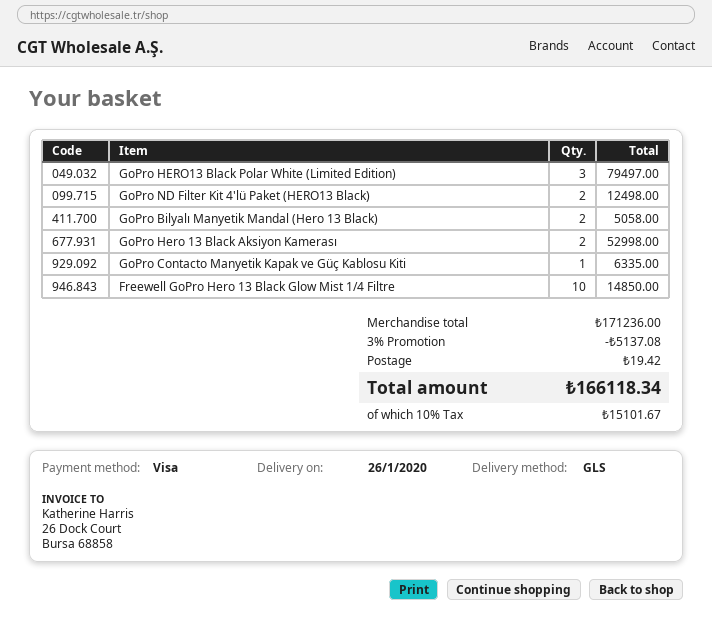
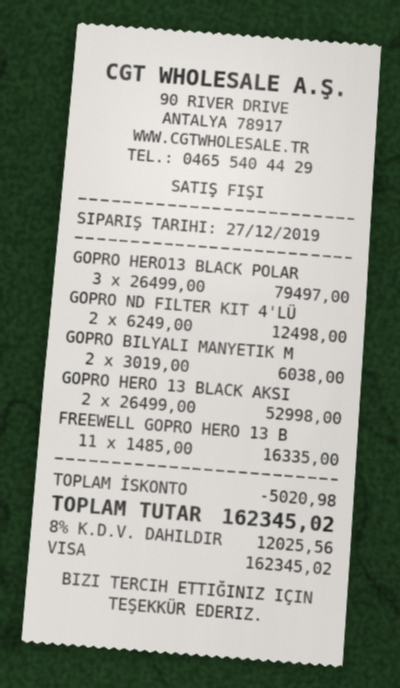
GoPro Bilyalı Manyetik Mandal (Hero 13 Black): 2 for 5058.00 -> 2 for 6038.00
GoPro Contacto Manyetik Kapak ve Güç Kablosu Kiti: 1 for 6335.00 -> none
Freewell GoPro Hero 13 Black Glow Mist 1/4 Filtre: 10 for 14850.00 -> 11 for 16335.00
discount: 5137.08 -> 5020.98
shipping: 19.42 -> none
tax: 10% = 15101.67 -> 8% = 12025.56
total: 166118.34 -> 162345.02

